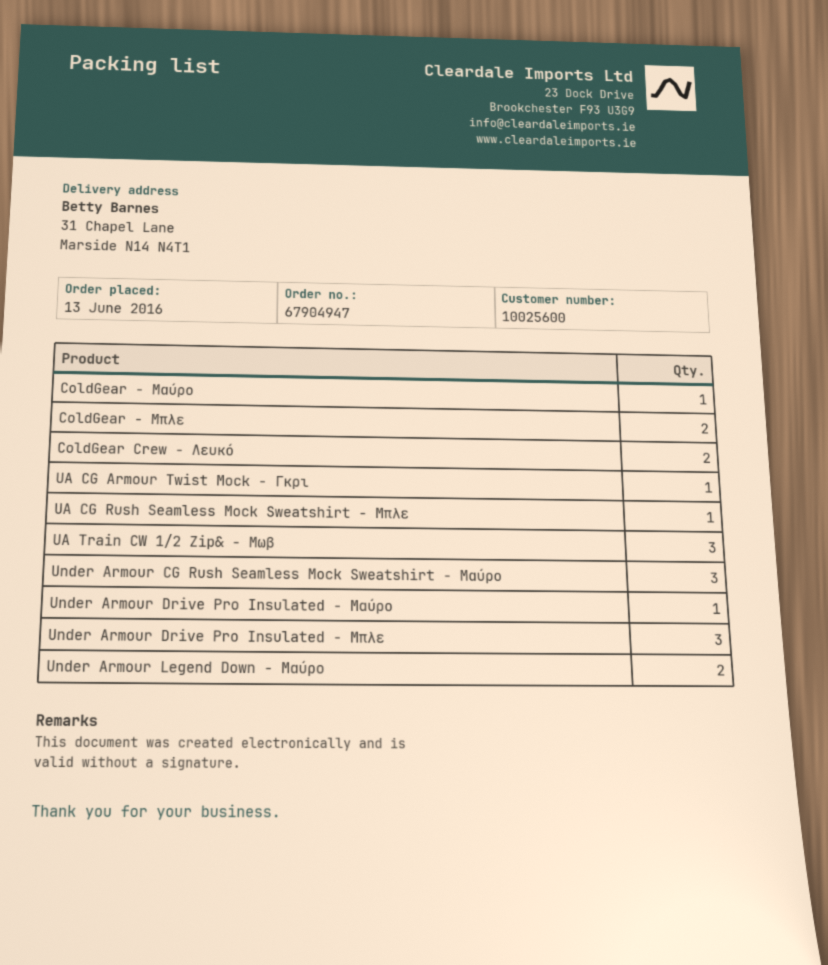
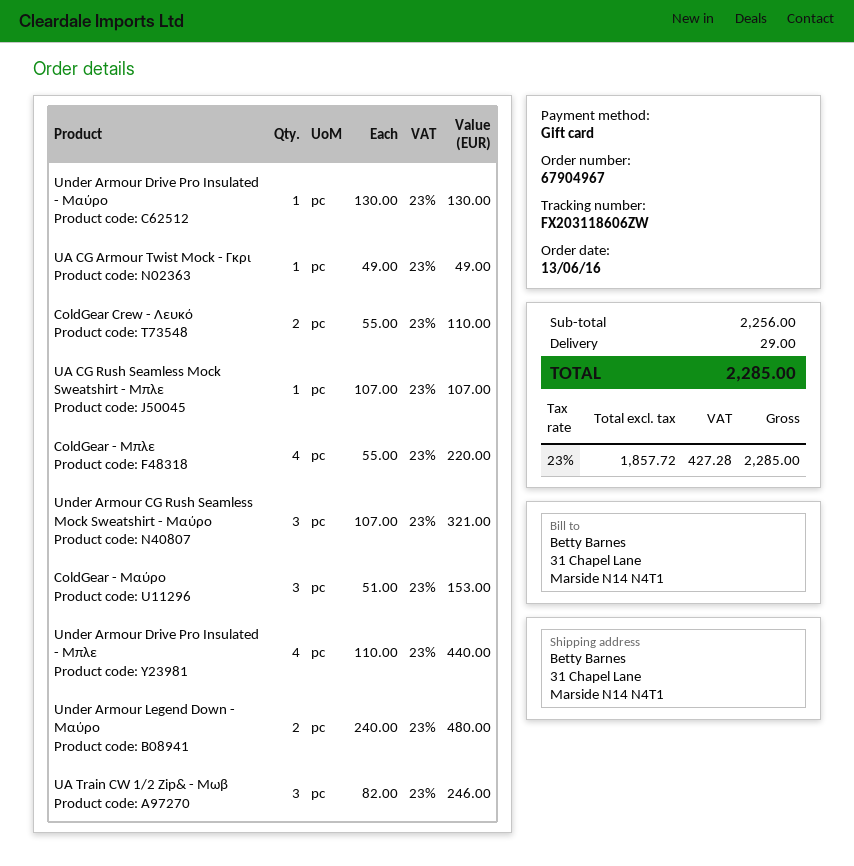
order number: 67904947 -> 67904967
ColdGear - Μαύρο: 1 -> 3
ColdGear - Μπλε: 2 -> 4
Under Armour Drive Pro Insulated - Μπλε: 3 -> 4

